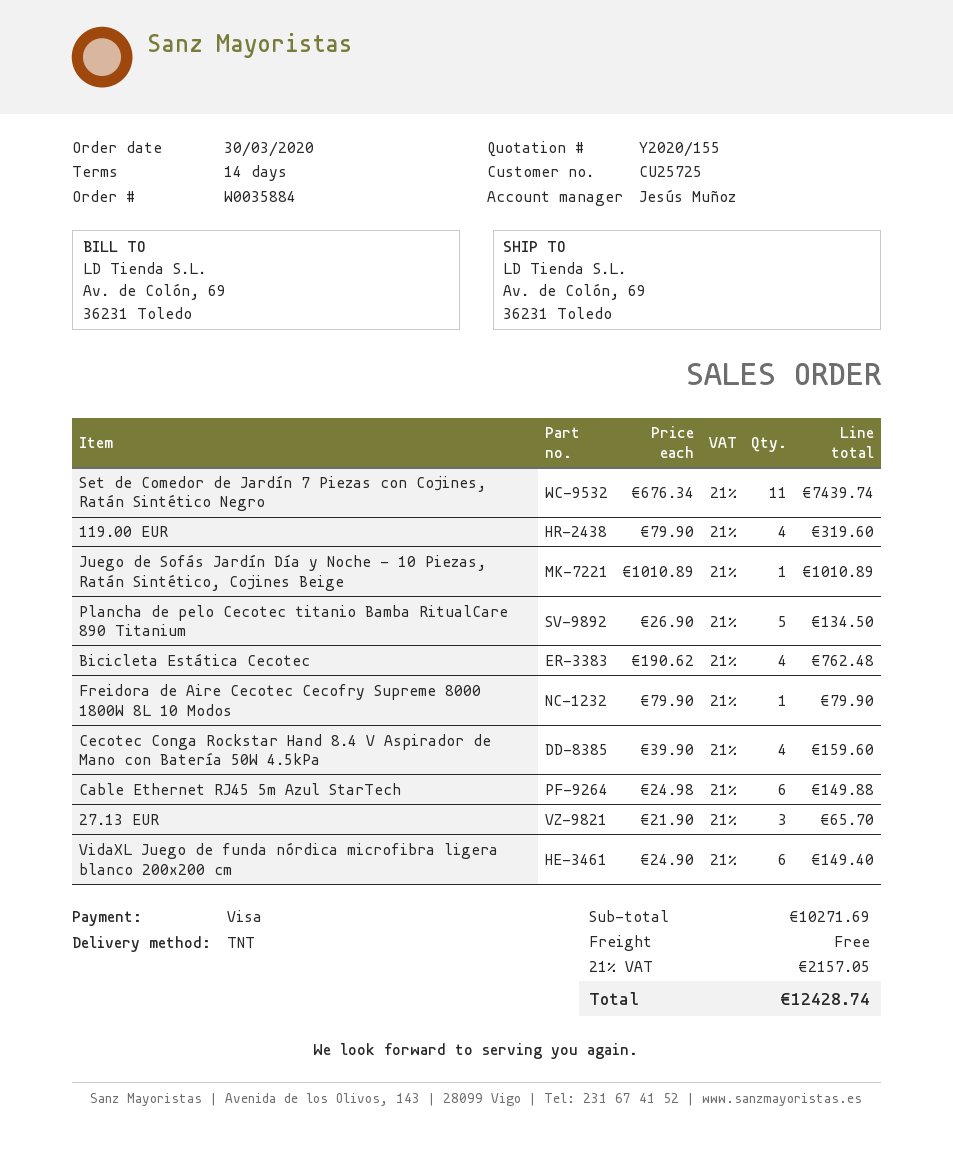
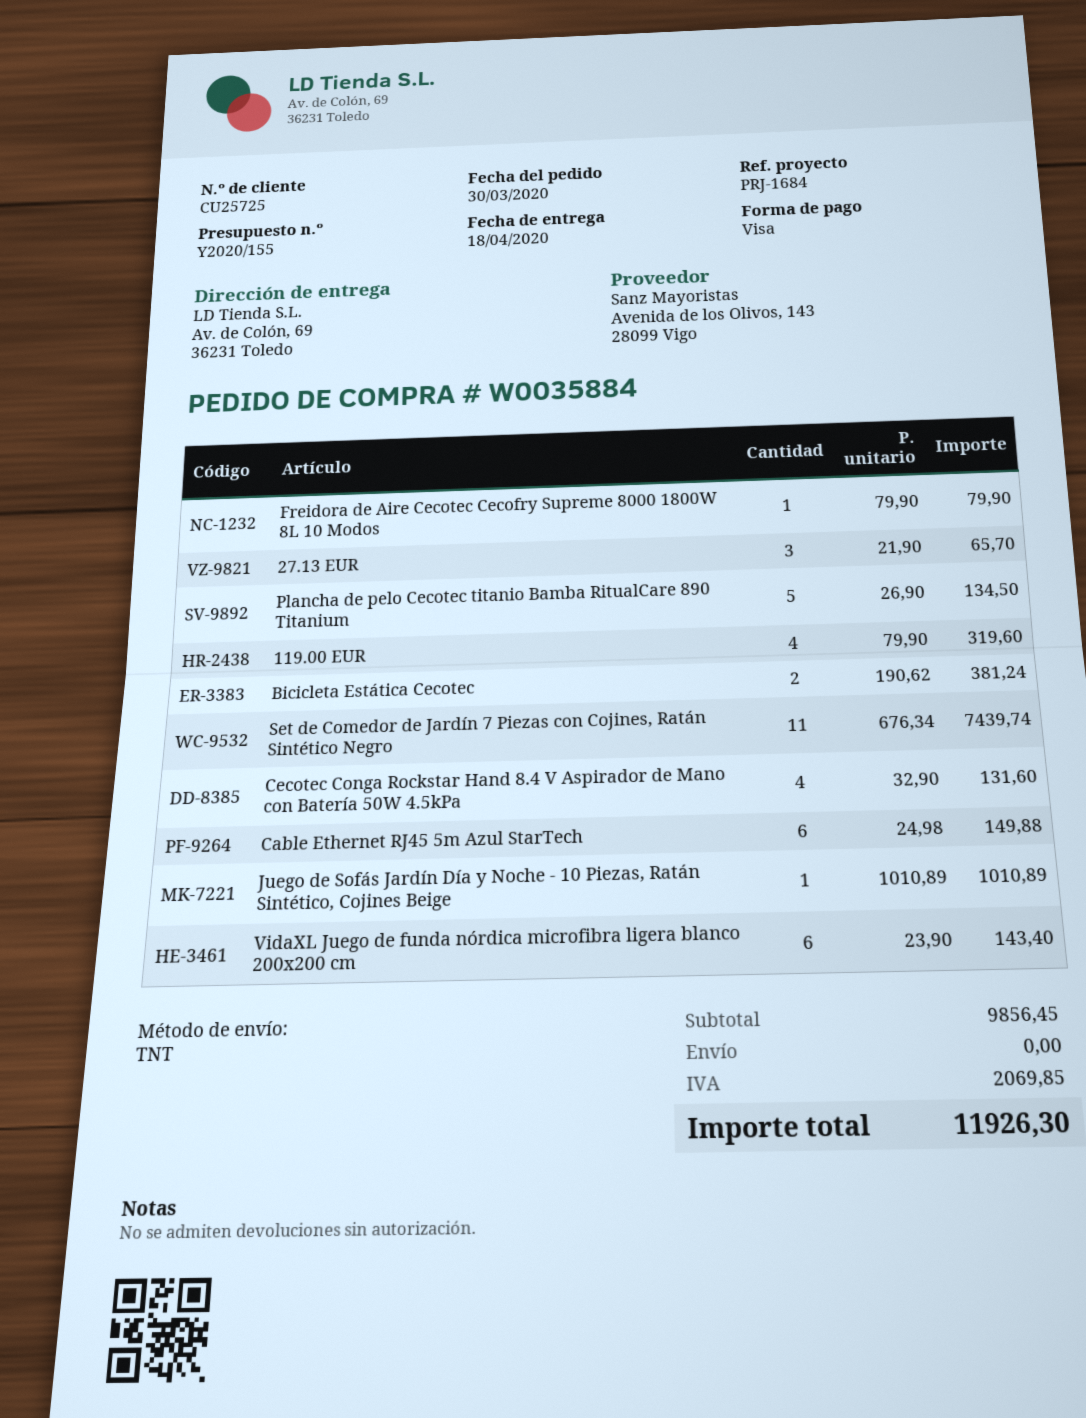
Bicicleta Estática Cecotec: 4 x 190.62 = 762.48 -> 2 x 190.62 = 381.24
Cecotec Conga Rockstar Hand 8.4 V Aspirador de Mano con Batería 50W 4.5kPa: 4 x 39.90 = 159.60 -> 4 x 32.90 = 131.60
VidaXL Juego de funda nórdica microfibra ligera blanco 200x200 cm: 6 x 24.90 = 149.40 -> 6 x 23.90 = 143.40
subtotal: 10271.69 -> 9856.45
tax: 2157.05 -> 2069.85
total: 12428.74 -> 11926.30

